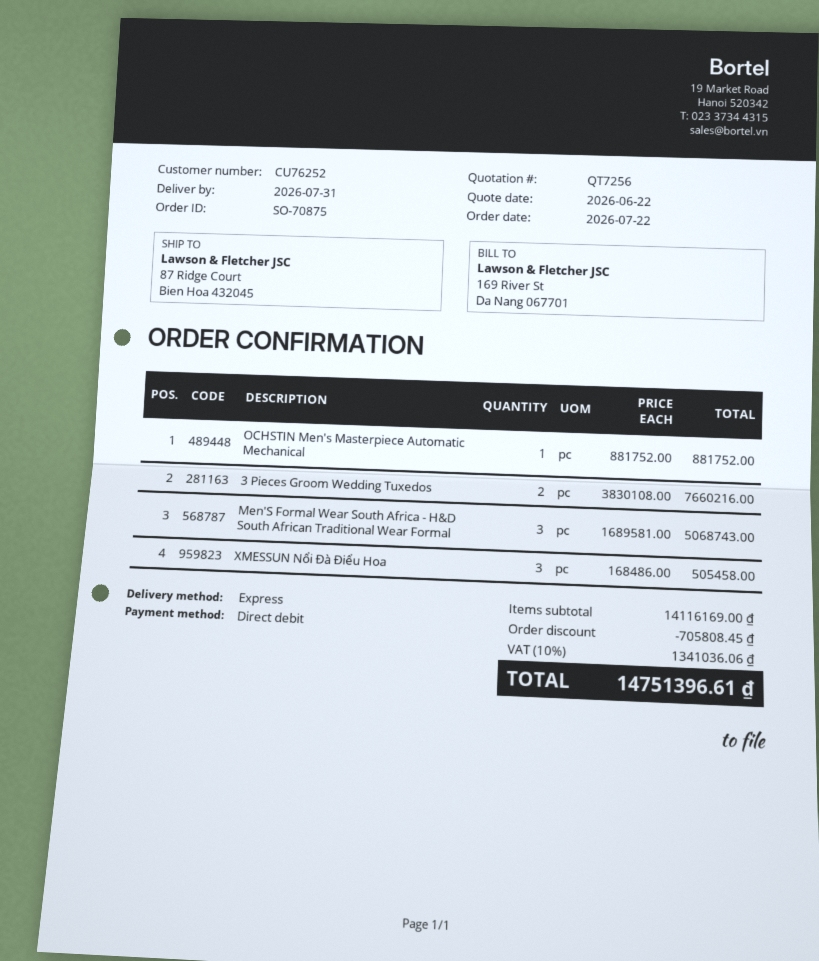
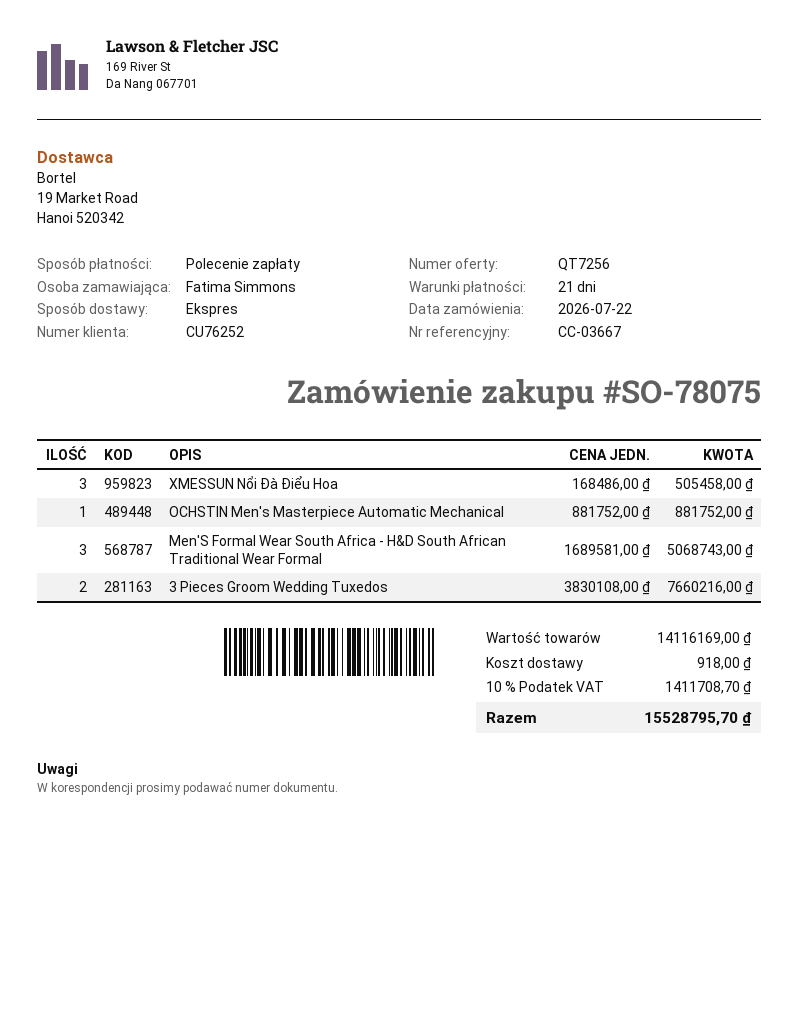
order number: SO-70875 -> SO-78075
discount: 705808.45 -> none
shipping: none -> 918.00
tax: 10% = 1341036.06 -> 10% = 1411708.70
total: 14751396.61 -> 15528795.70

